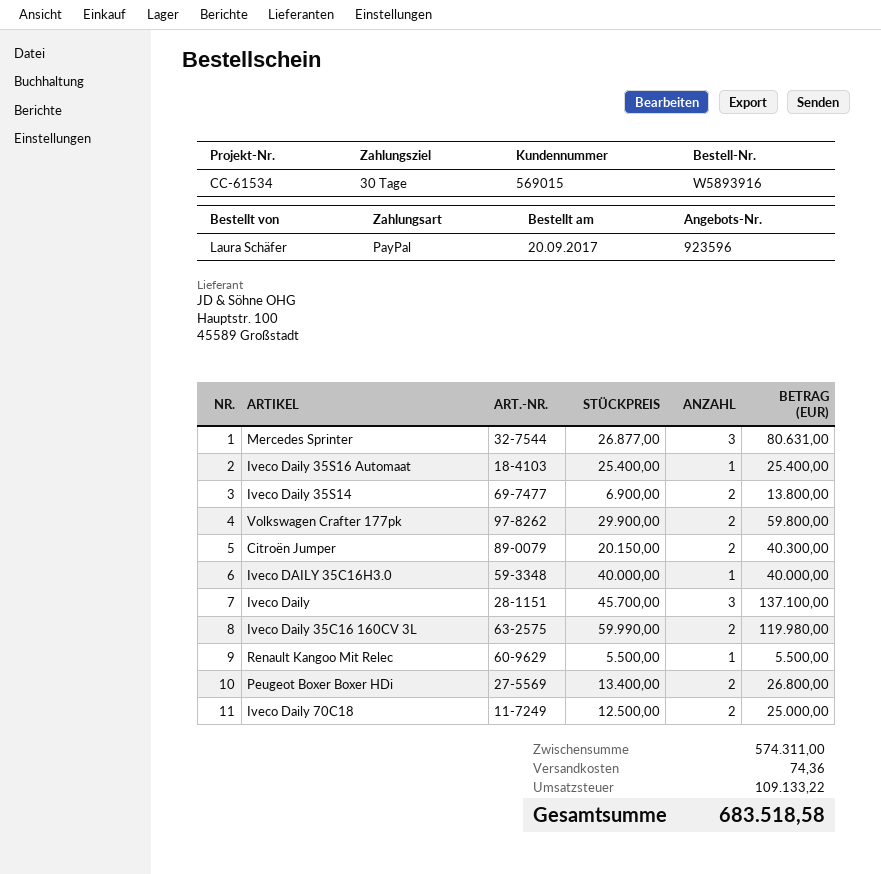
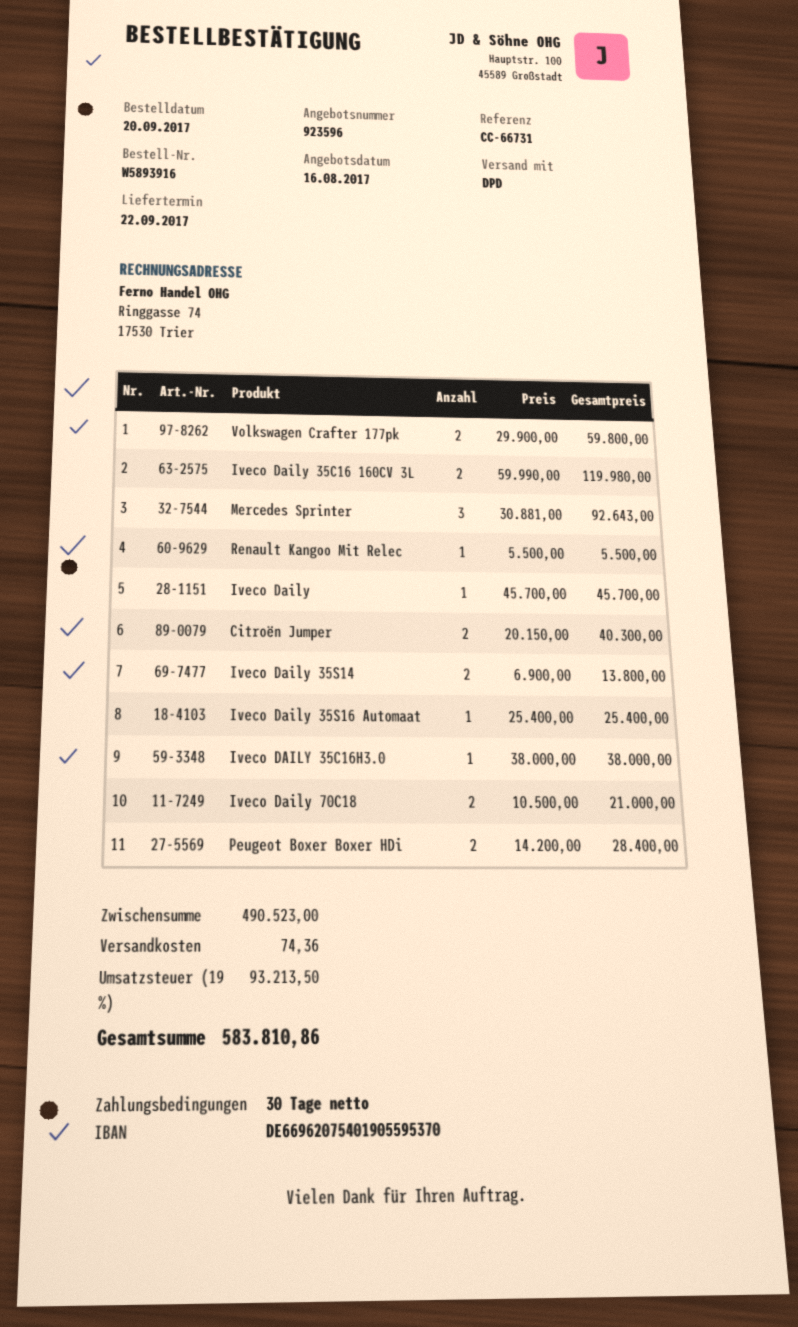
reference: CC-61534 -> CC-66731
Mercedes Sprinter: 3 x 26877.00 = 80631.00 -> 3 x 30881.00 = 92643.00
Iveco DAILY 35C16H3.0: 1 x 40000.00 = 40000.00 -> 1 x 38000.00 = 38000.00
Iveco Daily: 3 x 45700.00 = 137100.00 -> 1 x 45700.00 = 45700.00
Peugeot Boxer Boxer HDi: 2 x 13400.00 = 26800.00 -> 2 x 14200.00 = 28400.00
Iveco Daily 70C18: 2 x 12500.00 = 25000.00 -> 2 x 10500.00 = 21000.00
subtotal: 574311.00 -> 490523.00
tax: 109133.22 -> 93213.50
total: 683518.58 -> 583810.86

